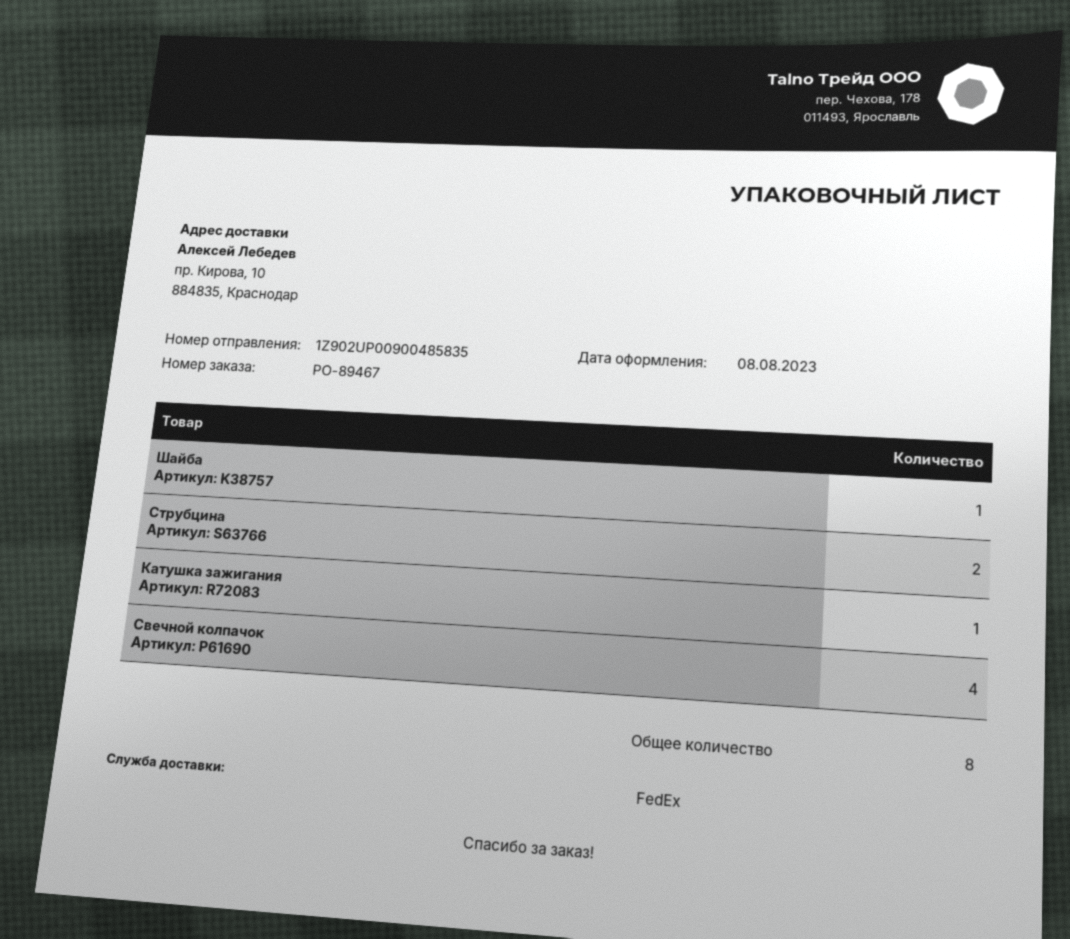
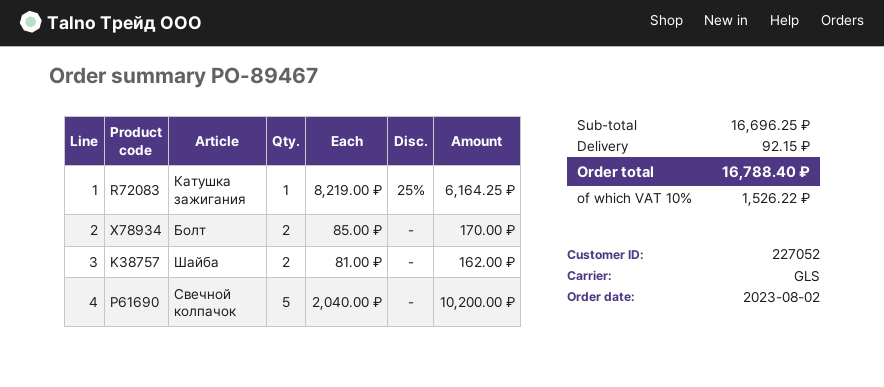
order date: 2023-08-08 -> 2023-08-02
shipping method: FedEx -> GLS
Шайба: 1 -> 2
Струбцина: 2 -> none
Свечной колпачок: 4 -> 5
Болт: none -> 2

